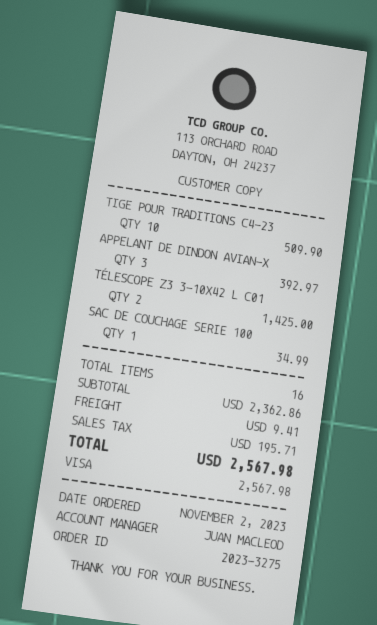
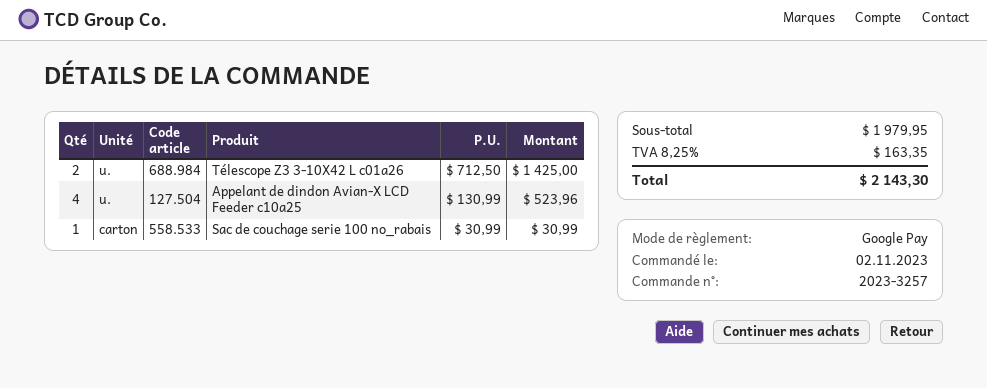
order number: 2023-3275 -> 2023-3257
payment method: Visa -> Google Pay
TIGE POUR TRADITIONS C4-23: 10 for 509.90 -> none
APPELANT DE DINDON AVIAN-X: 3 for 392.97 -> 4 for 523.96
SAC DE COUCHAGE SERIE 100: 1 for 34.99 -> 1 for 30.99
subtotal: 2362.86 -> 1979.95
shipping: 9.41 -> none
tax: 195.71 -> 163.35
total: 2567.98 -> 2143.30

